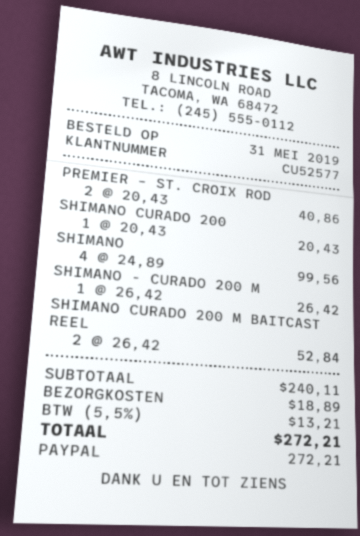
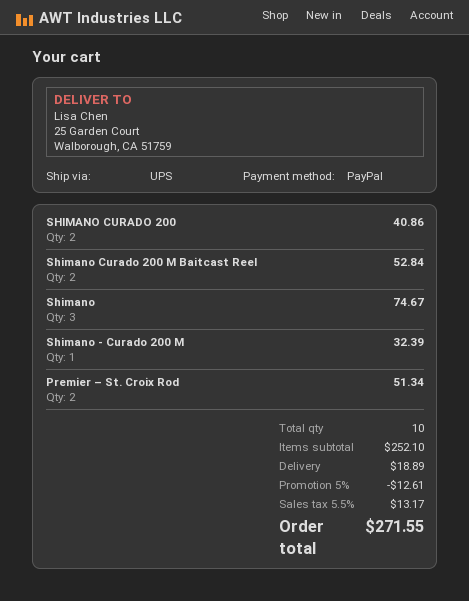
PREMIER – ST. CROIX ROD: 2 for 40.86 -> 2 for 51.34
SHIMANO CURADO 200: 1 for 20.43 -> 2 for 40.86
SHIMANO: 4 for 99.56 -> 3 for 74.67
SHIMANO - CURADO 200 M: 1 for 26.42 -> 1 for 32.39
subtotal: 240.11 -> 252.10
discount: none -> 5% = 12.61
tax: 5.5% = 13.21 -> 5.5% = 13.17
total: 272.21 -> 271.55

